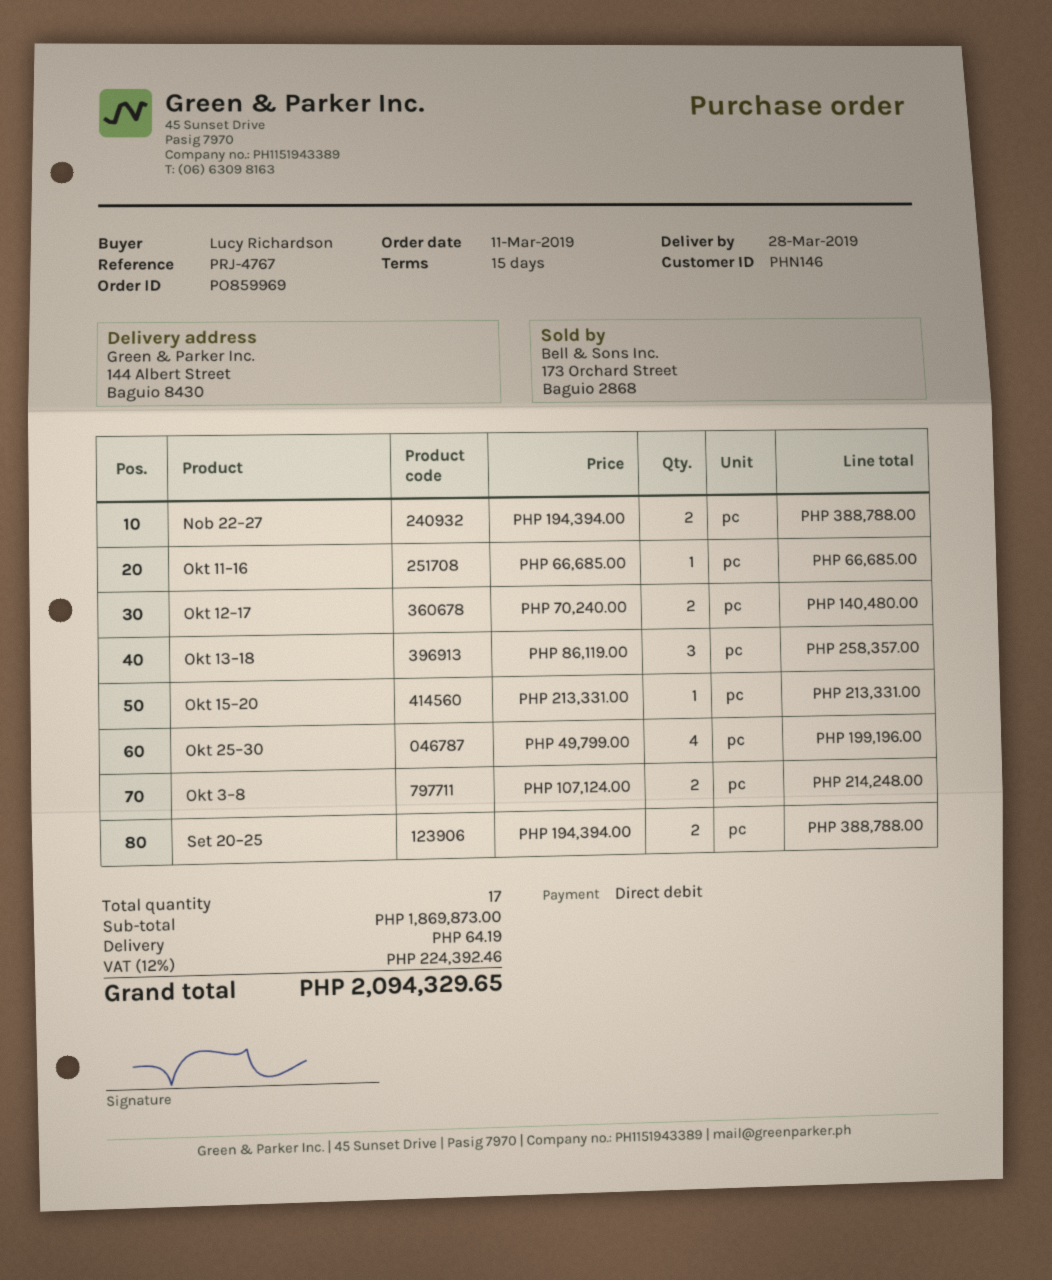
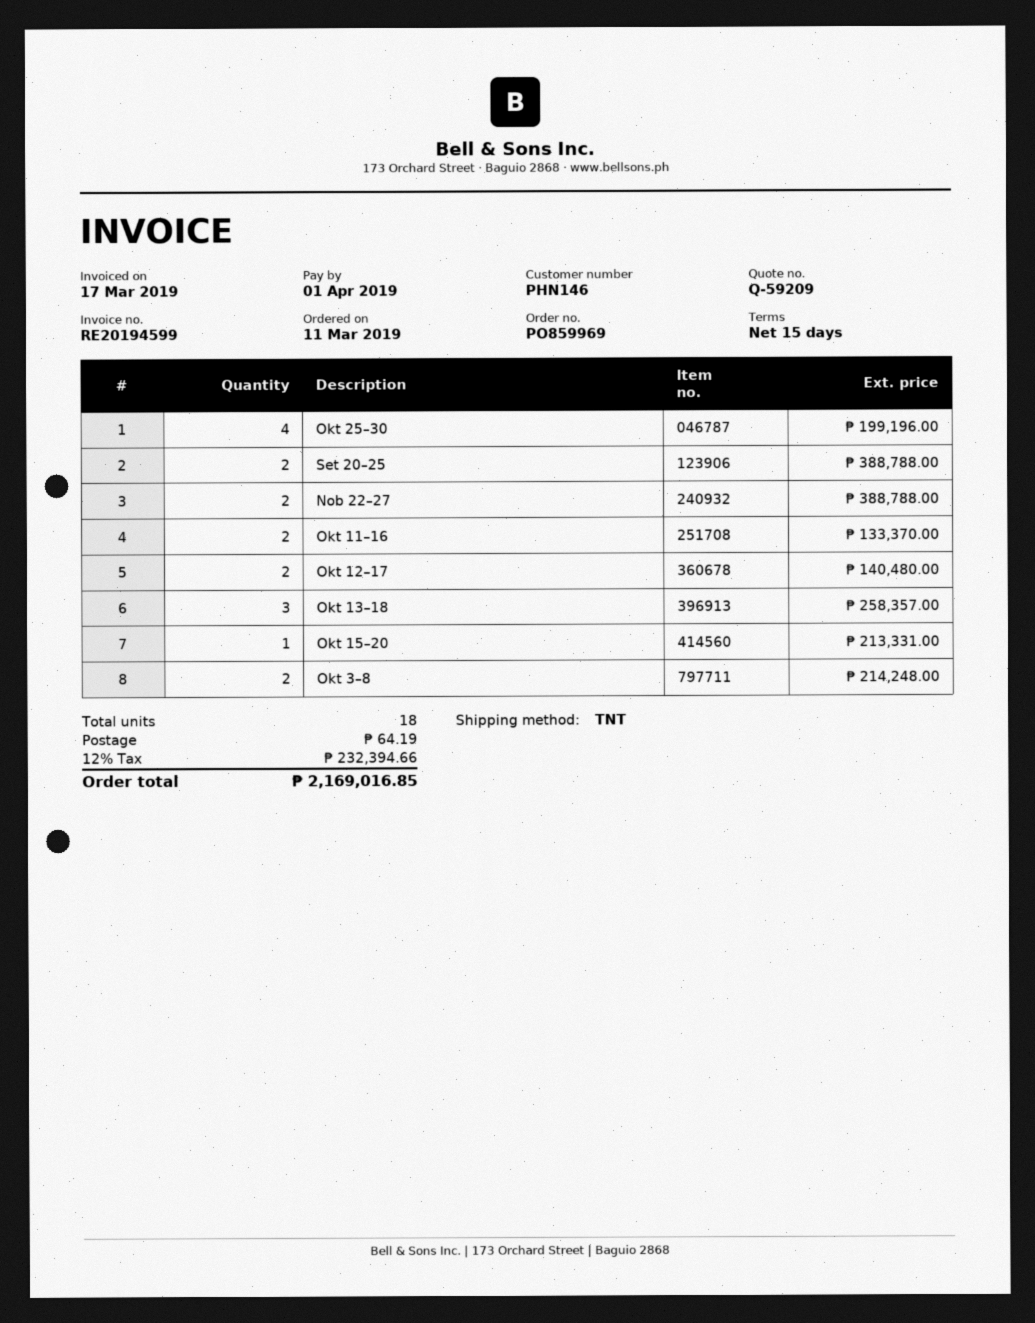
Okt 11–16: 1 for 66685.00 -> 2 for 133370.00
total quantity: 17 -> 18
tax: 12% = 224392.46 -> 12% = 232394.66
total: 2094329.65 -> 2169016.85

